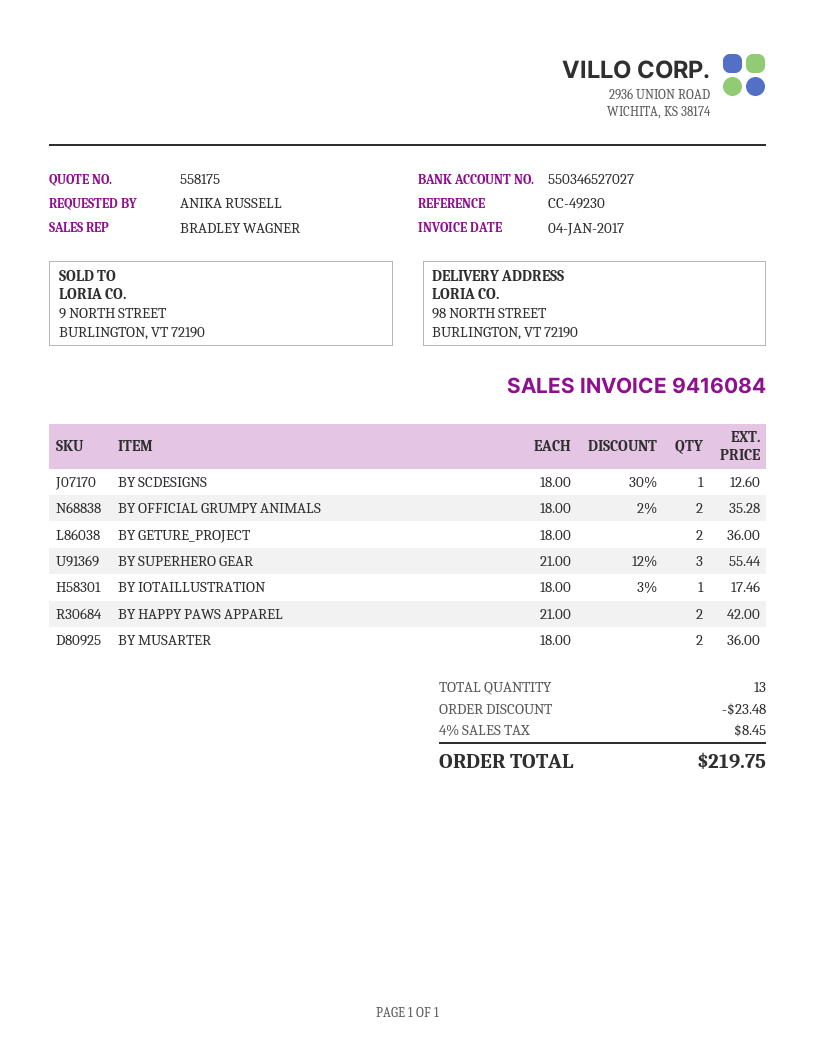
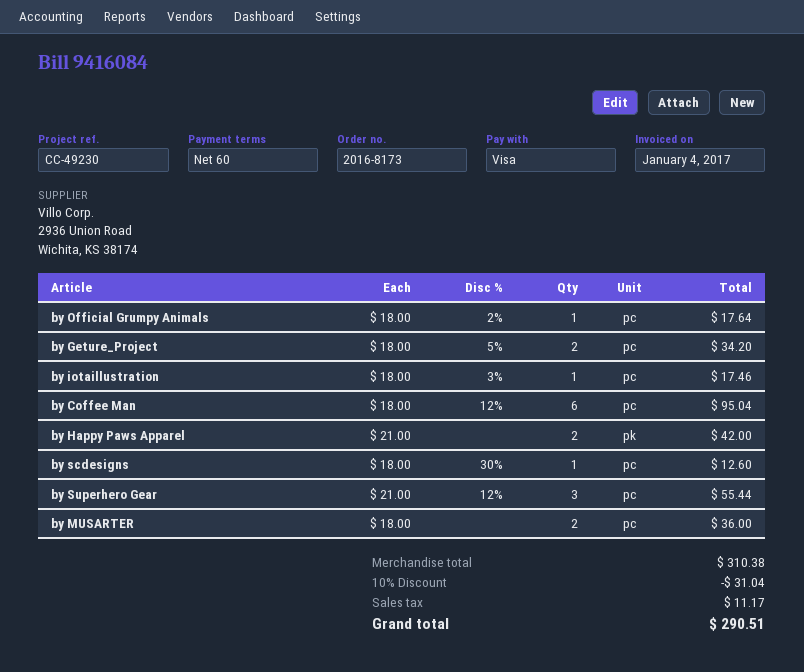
BY OFFICIAL GRUMPY ANIMALS: 2 x 18.00 - 2% = 35.28 -> 1 x 18.00 - 2% = 17.64
BY GETURE_PROJECT: 2 x 18.00 = 36.00 -> 2 x 18.00 - 5% = 34.20
by Coffee Man: none -> 6 x 18.00 - 12% = 95.04
discount: 23.48 -> 31.04
tax: 8.45 -> 11.17
total: 219.75 -> 290.51

